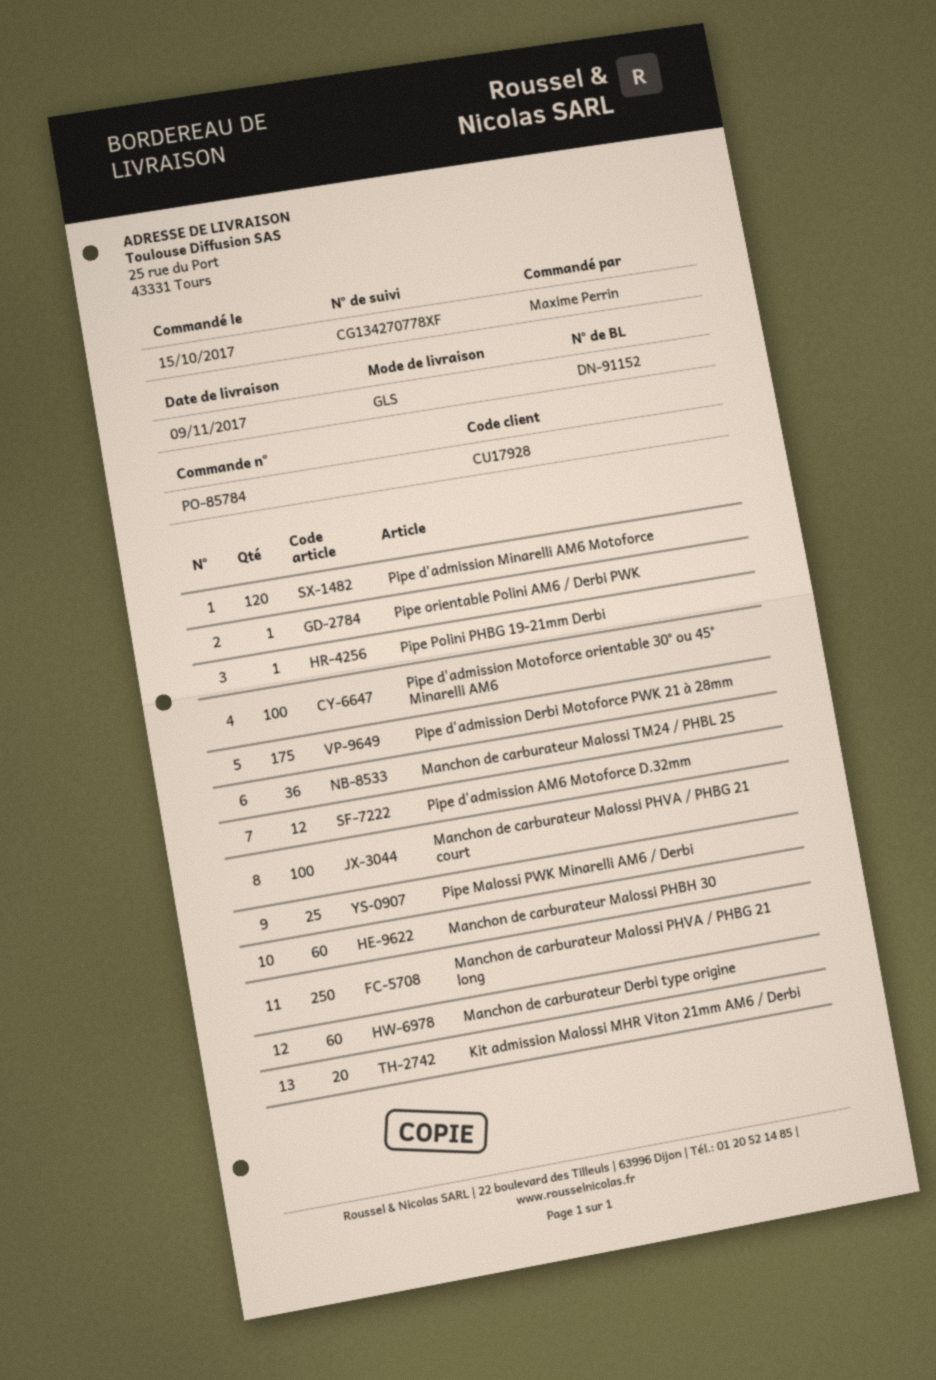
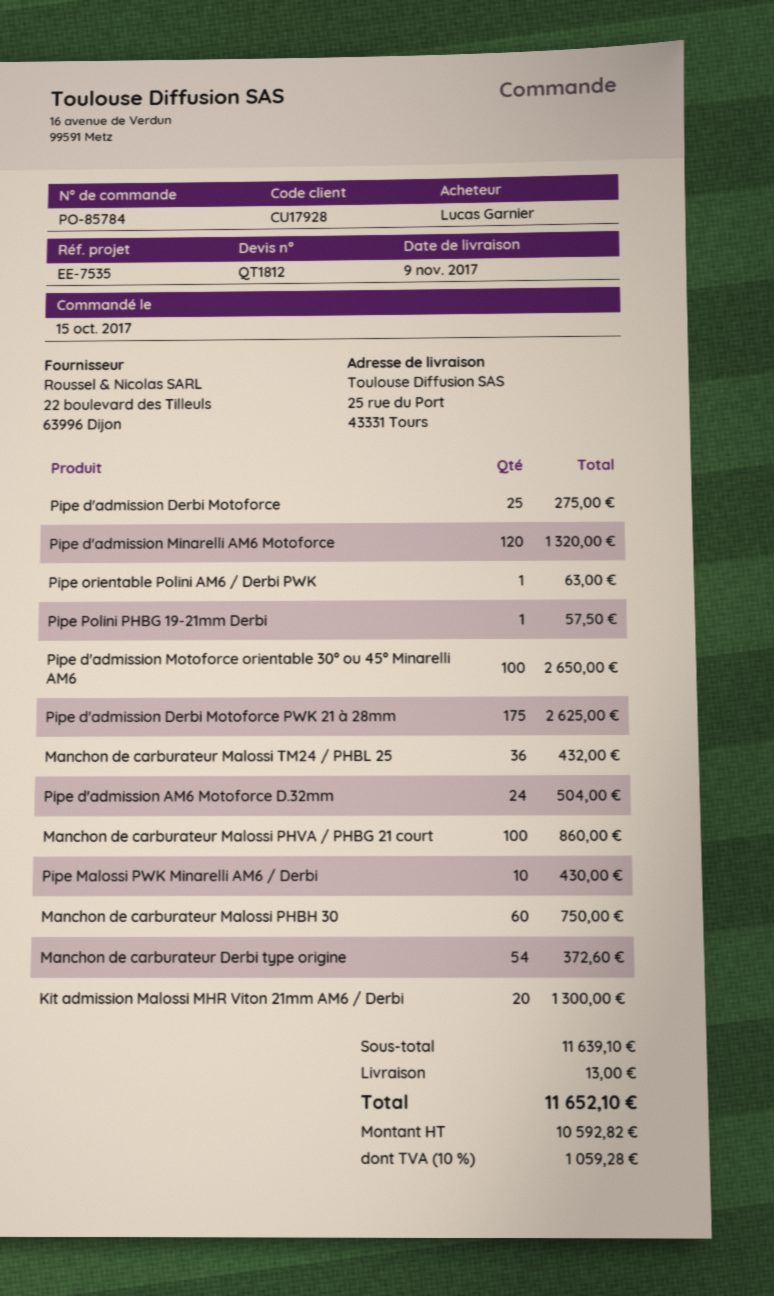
ordered by: Maxime Perrin -> Lucas Garnier
Pipe d'admission AM6 Motoforce D.32mm: 12 -> 24
Pipe Malossi PWK Minarelli AM6 / Derbi: 25 -> 10
Manchon de carburateur Malossi PHVA / PHBG 21 long: 250 -> none
Manchon de carburateur Derbi type origine: 60 -> 54
Pipe d'admission Derbi Motoforce: none -> 25

